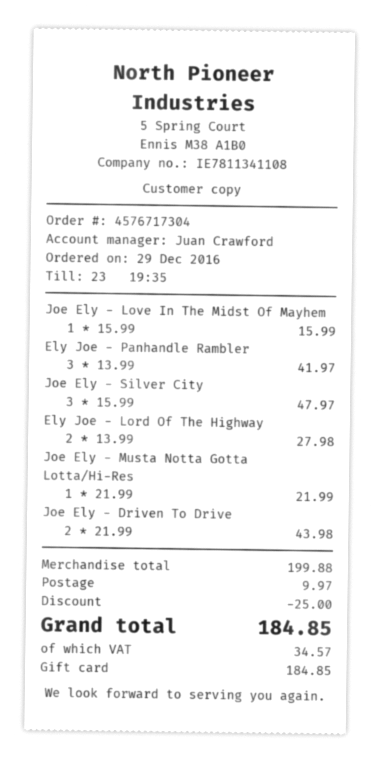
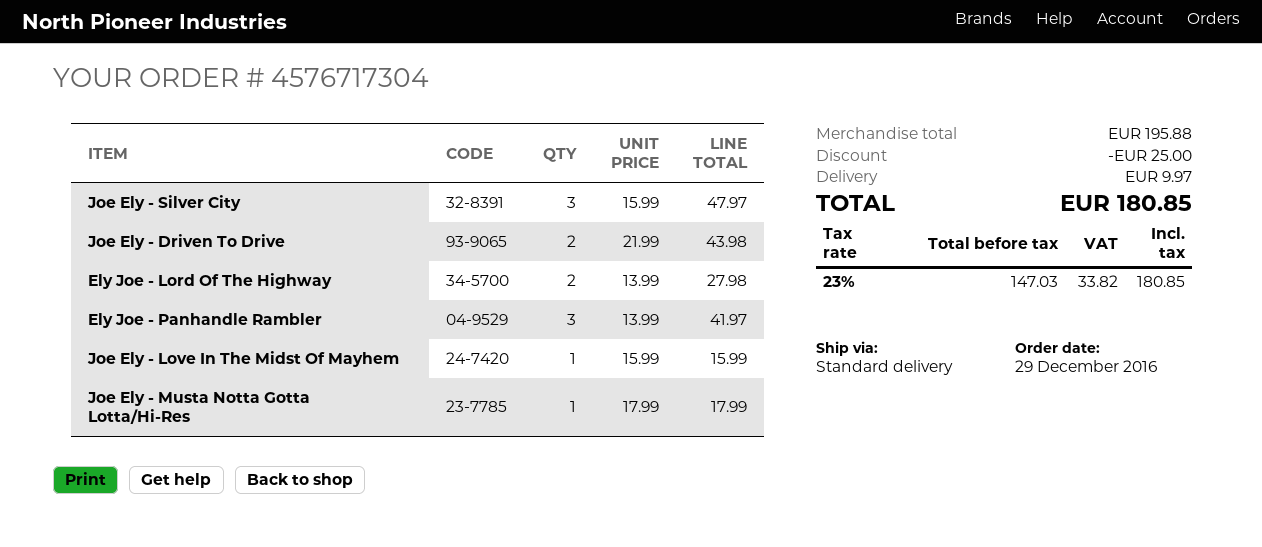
Joe Ely - Musta Notta Gotta Lotta/Hi-Res: 1 x 21.99 = 21.99 -> 1 x 17.99 = 17.99
subtotal: 199.88 -> 195.88
tax: 34.57 -> 33.82
total: 184.85 -> 180.85

